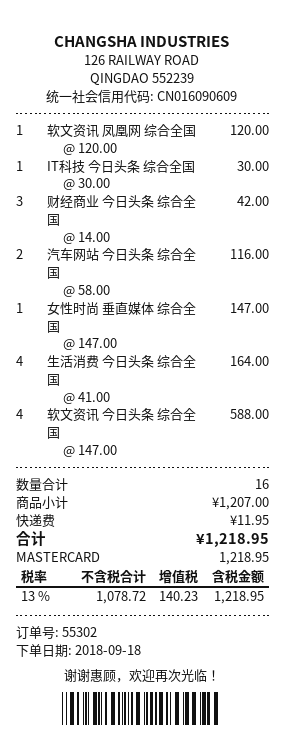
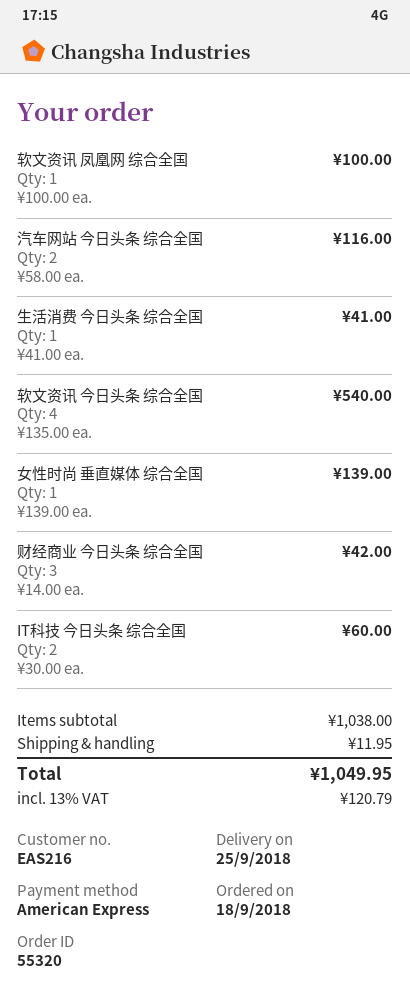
order number: 55302 -> 55320
payment method: Mastercard -> American Express
软文资讯 凤凰网 综合全国: 1 x 120.00 = 120.00 -> 1 x 100.00 = 100.00
IT科技 今日头条 综合全国: 1 x 30.00 = 30.00 -> 2 x 30.00 = 60.00
女性时尚 垂直媒体 综合全国: 1 x 147.00 = 147.00 -> 1 x 139.00 = 139.00
生活消费 今日头条 综合全国: 4 x 41.00 = 164.00 -> 1 x 41.00 = 41.00
软文资讯 今日头条 综合全国: 4 x 147.00 = 588.00 -> 4 x 135.00 = 540.00
subtotal: 1207.00 -> 1038.00
tax: 13% = 140.23 -> 13% = 120.79
total: 1218.95 -> 1049.95

